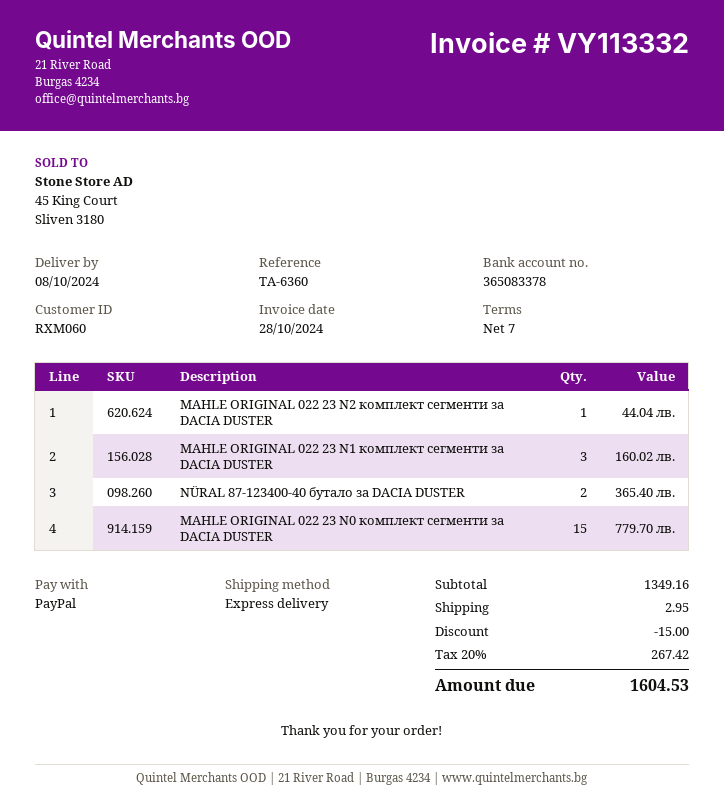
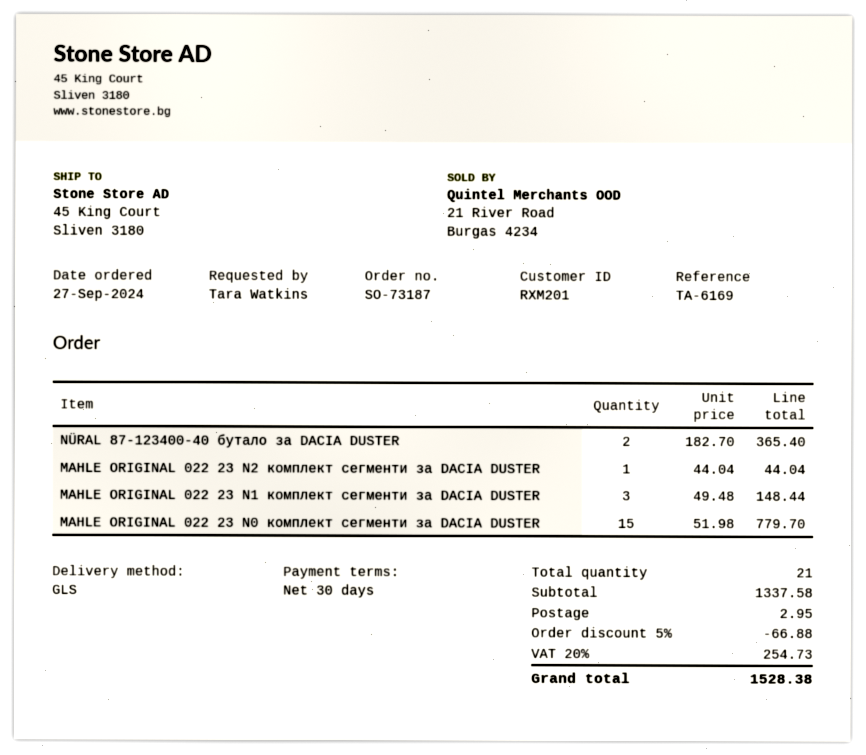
payment terms: 7 days -> 30 days
customer number: RXM060 -> RXM201
reference: TA-6360 -> TA-6169
shipping method: express -> GLS
MAHLE ORIGINAL 022 23 N1 комплект сегменти за DACIA DUSTER: 3 for 160.02 -> 3 for 148.44
subtotal: 1349.16 -> 1337.58
discount: 15.00 -> 66.88
tax: 20% = 267.42 -> 20% = 254.73
total: 1604.53 -> 1528.38

